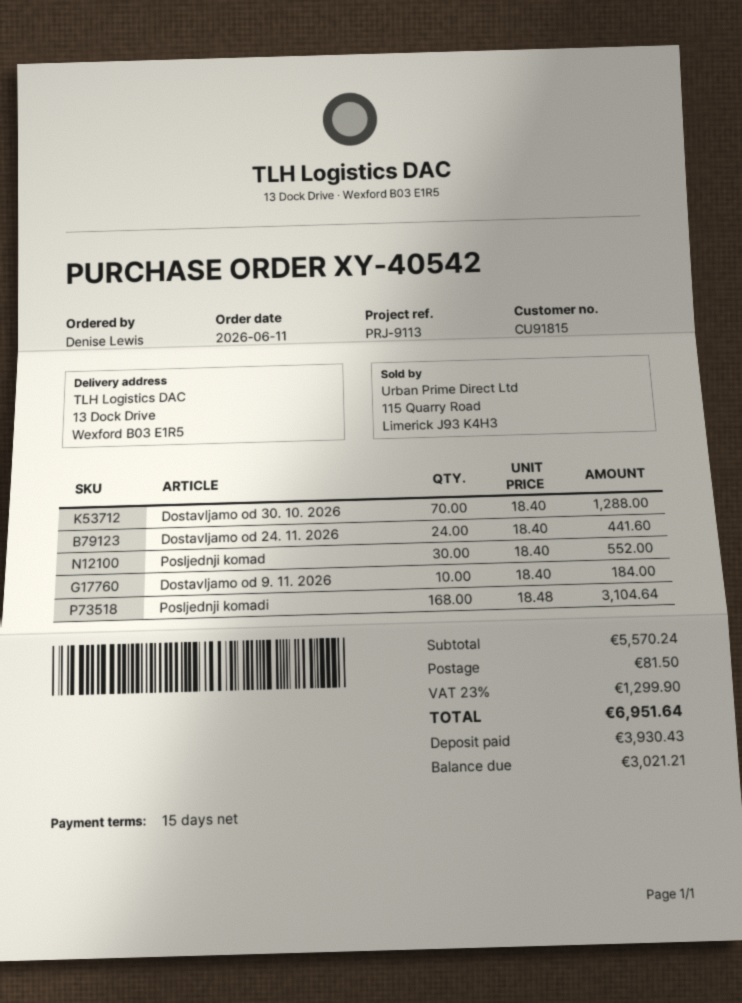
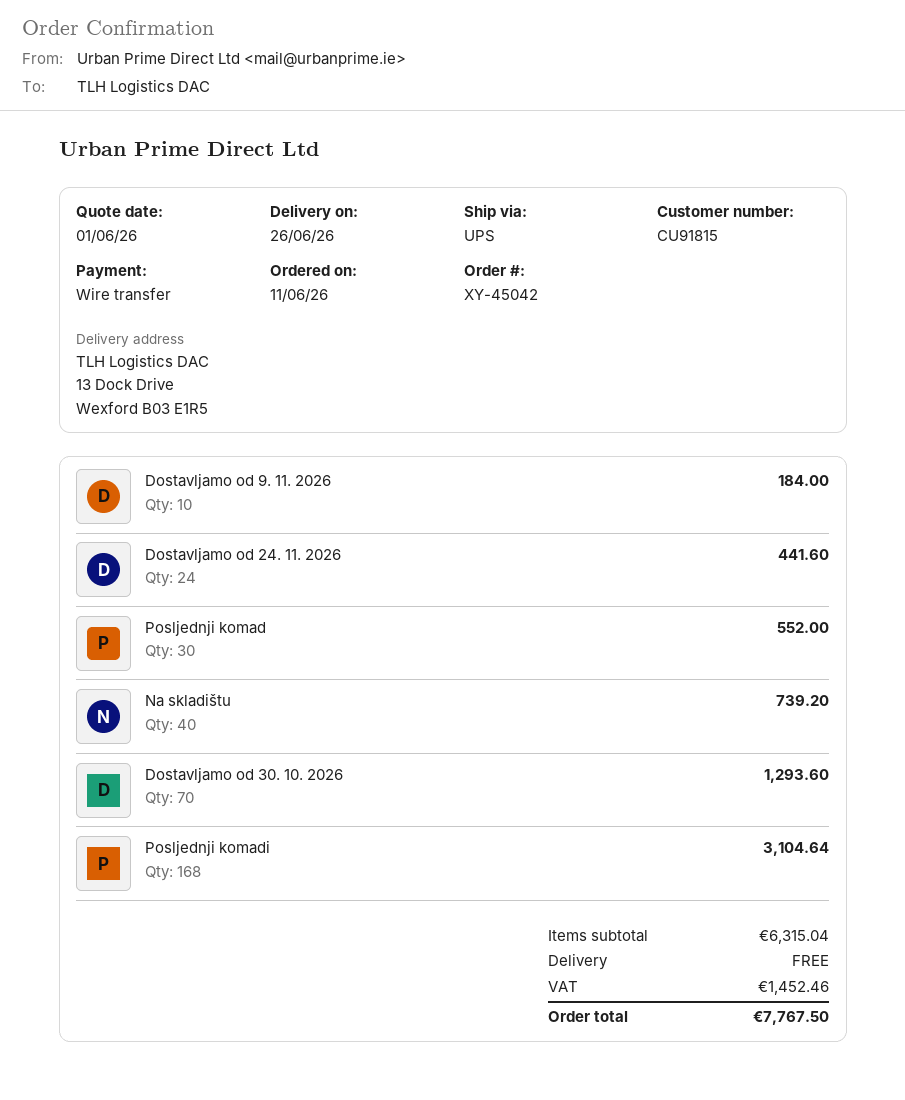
order number: XY-40542 -> XY-45042
Dostavljamo od 30. 10. 2026: 70 for 1288.00 -> 70 for 1293.60
Na skladištu: none -> 40 for 739.20
subtotal: 5570.24 -> 6315.04
shipping: 81.50 -> 0.00
tax: 1299.90 -> 1452.46
total: 6951.64 -> 7767.50

